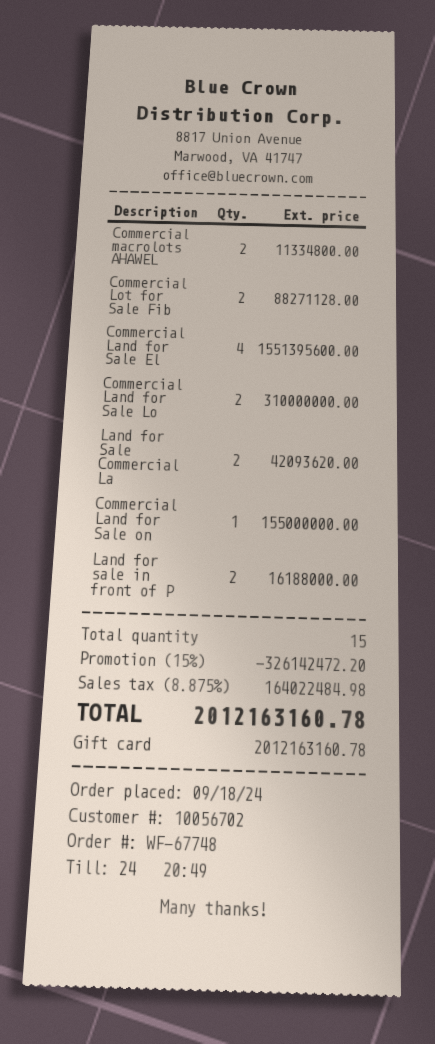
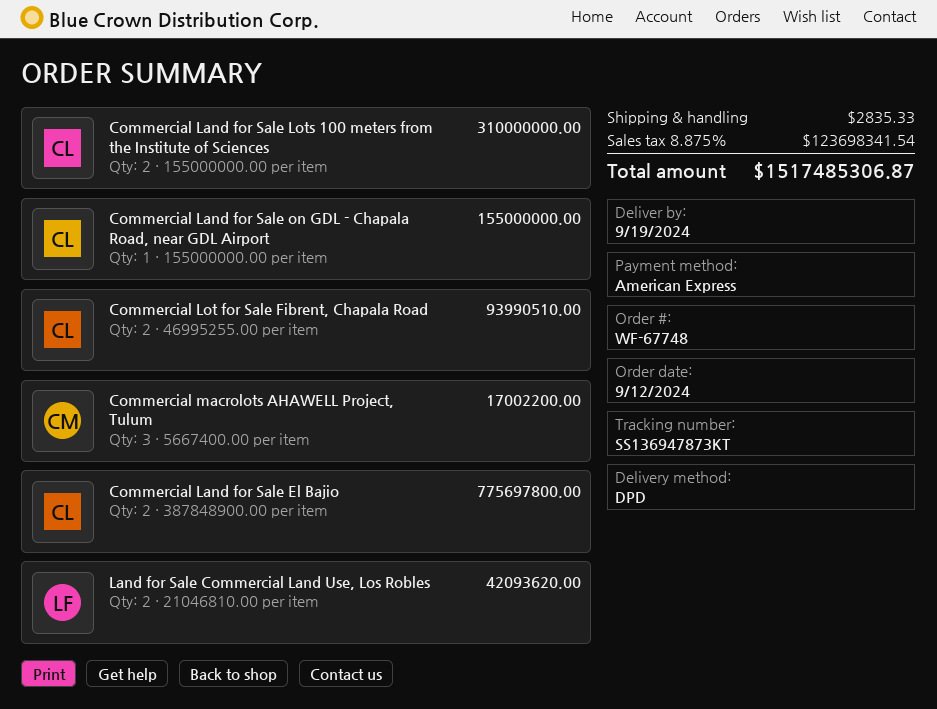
order date: 2024-09-18 -> 2024-09-12
payment method: gift card -> American Express
Commercial macrolots AHAWEL: 2 for 11334800.00 -> 3 for 17002200.00
Commercial Lot for Sale Fib: 2 for 88271128.00 -> 2 for 93990510.00
Commercial Land for Sale El: 4 for 1551395600.00 -> 2 for 775697800.00
Land for sale in front of P: 2 for 16188000.00 -> none
discount: 15% = 326142472.20 -> none
shipping: none -> 2835.33
tax: 8.875% = 164022484.98 -> 8.875% = 123698341.54
total: 2012163160.78 -> 1517485306.87

